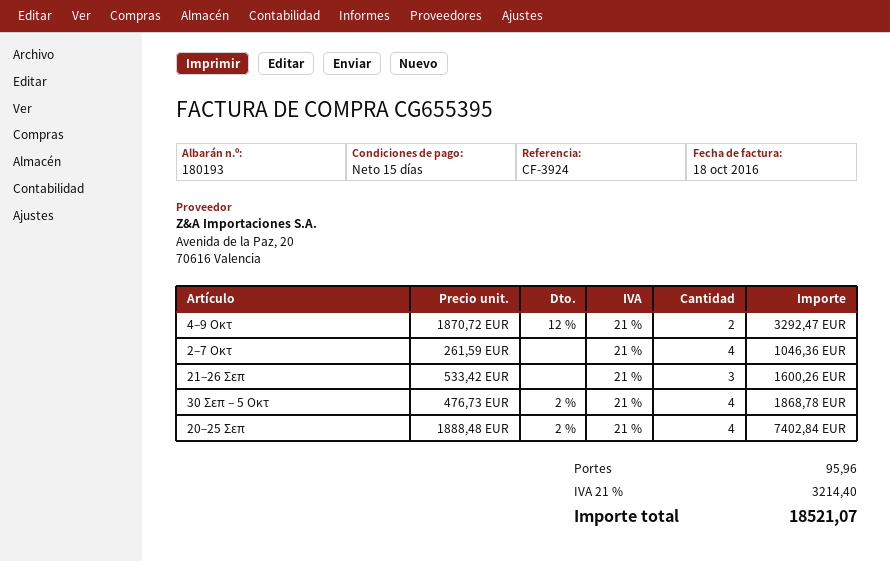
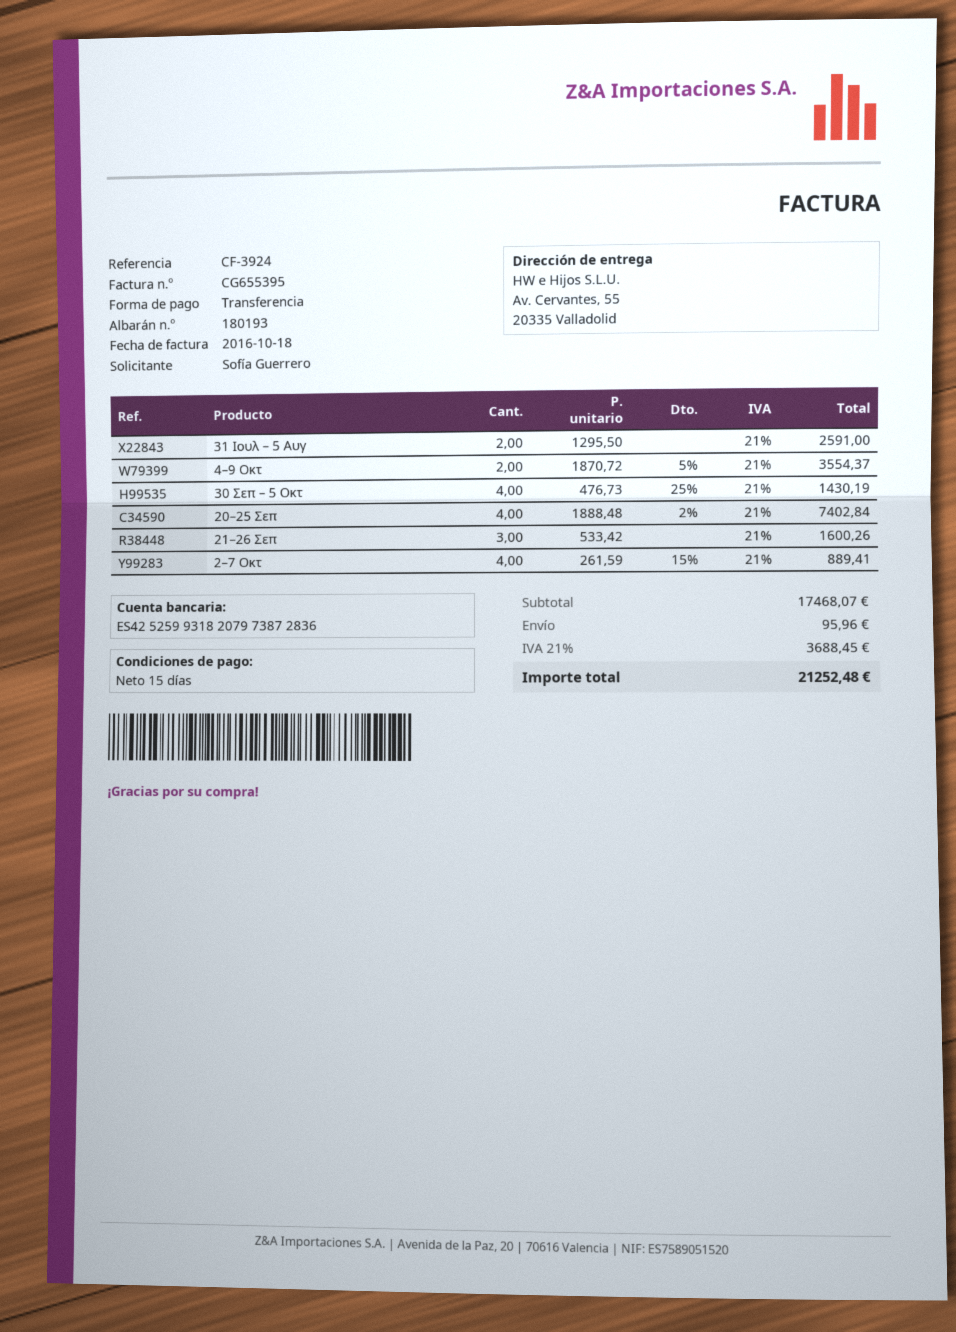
4–9 Οκτ: 2 x 1870.72 - 12% = 3292.47 -> 2 x 1870.72 - 5% = 3554.37
2–7 Οκτ: 4 x 261.59 = 1046.36 -> 4 x 261.59 - 15% = 889.41
30 Σεπ – 5 Οκτ: 4 x 476.73 - 2% = 1868.78 -> 4 x 476.73 - 25% = 1430.19
31 Ιουλ – 5 Αυγ: none -> 2 x 1295.50 = 2591.00
tax: 21% = 3214.40 -> 21% = 3688.45
total: 18521.07 -> 21252.48

